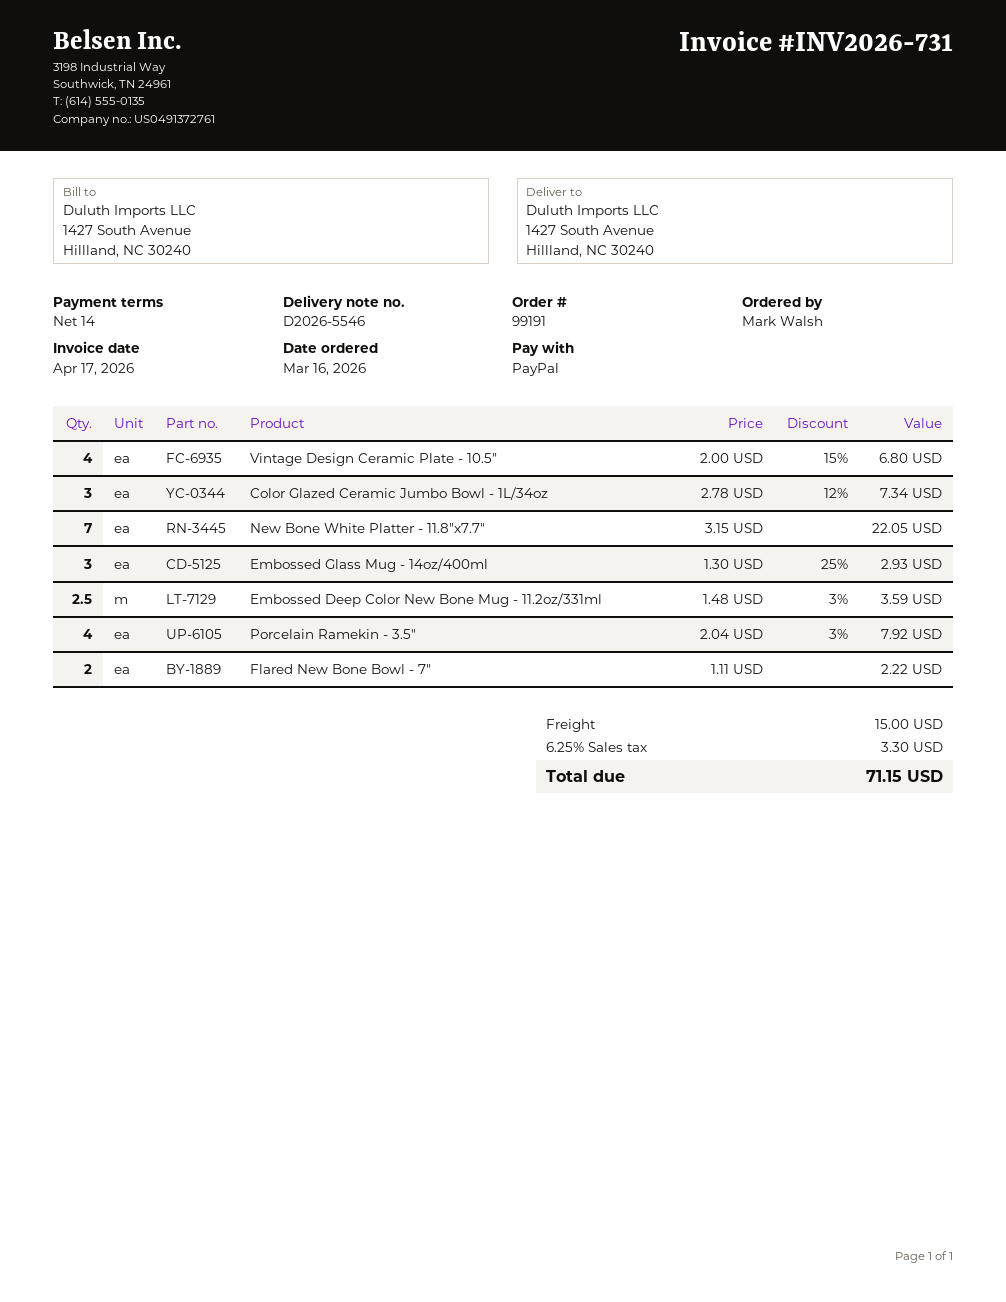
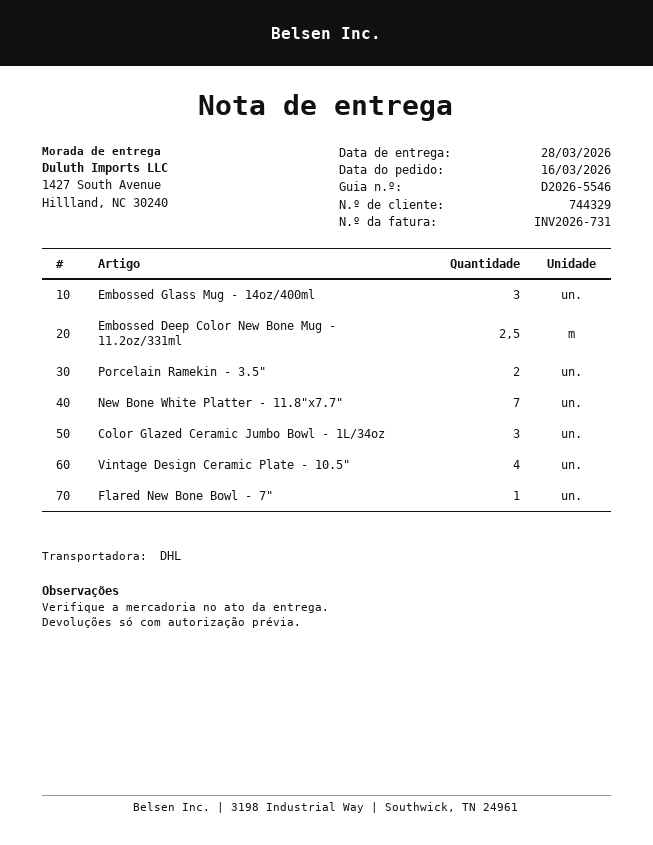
Porcelain Ramekin - 3.5": 4 -> 2
Flared New Bone Bowl - 7": 2 -> 1

